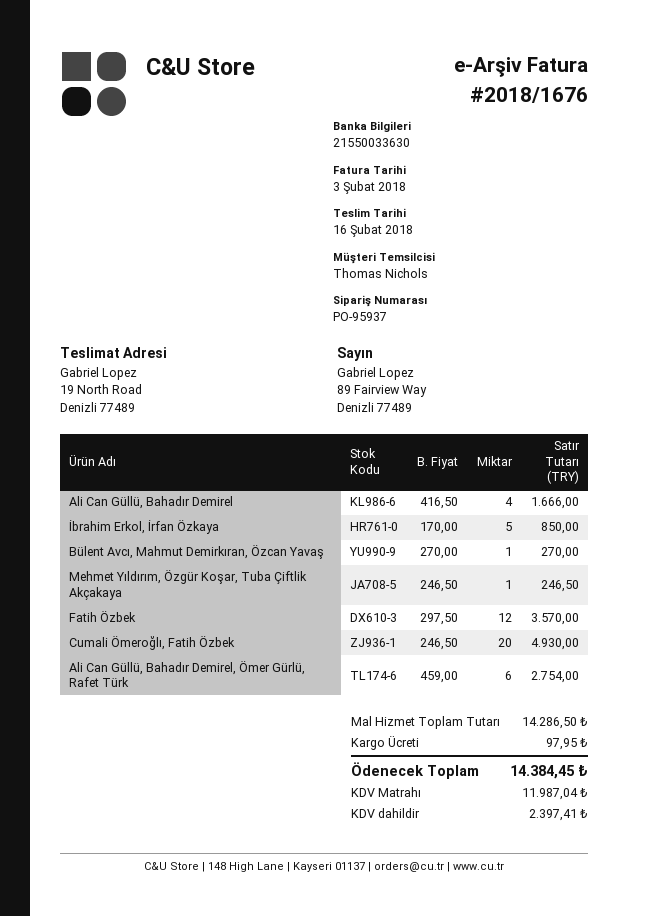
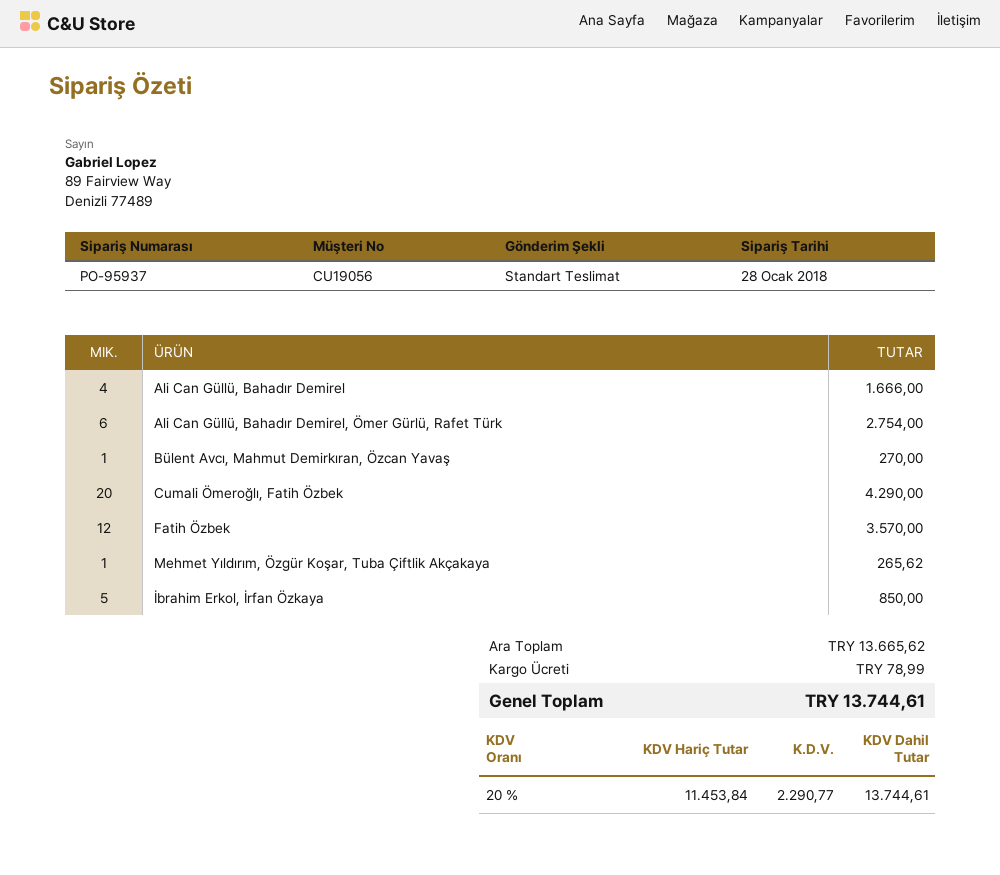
Mehmet Yıldırım, Özgür Koşar, Tuba Çiftlik Akçakaya: 1 for 246.50 -> 1 for 265.62
Cumali Ömeroğlı, Fatih Özbek: 20 for 4930.00 -> 20 for 4290.00
subtotal: 14286.50 -> 13665.62
shipping: 97.95 -> 78.99
net: 11987.04 -> 11453.84
tax: 2397.41 -> 2290.77
total: 14384.45 -> 13744.61

